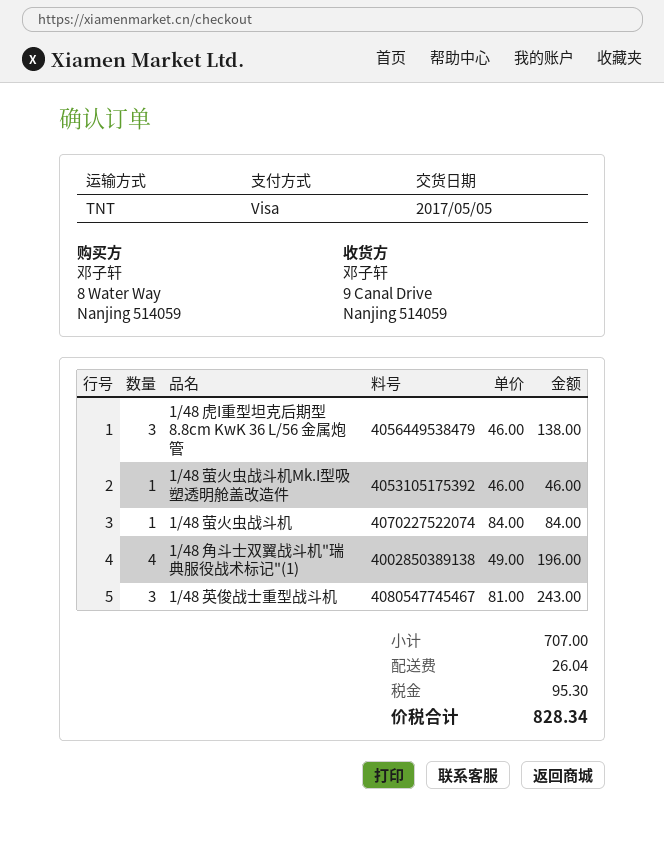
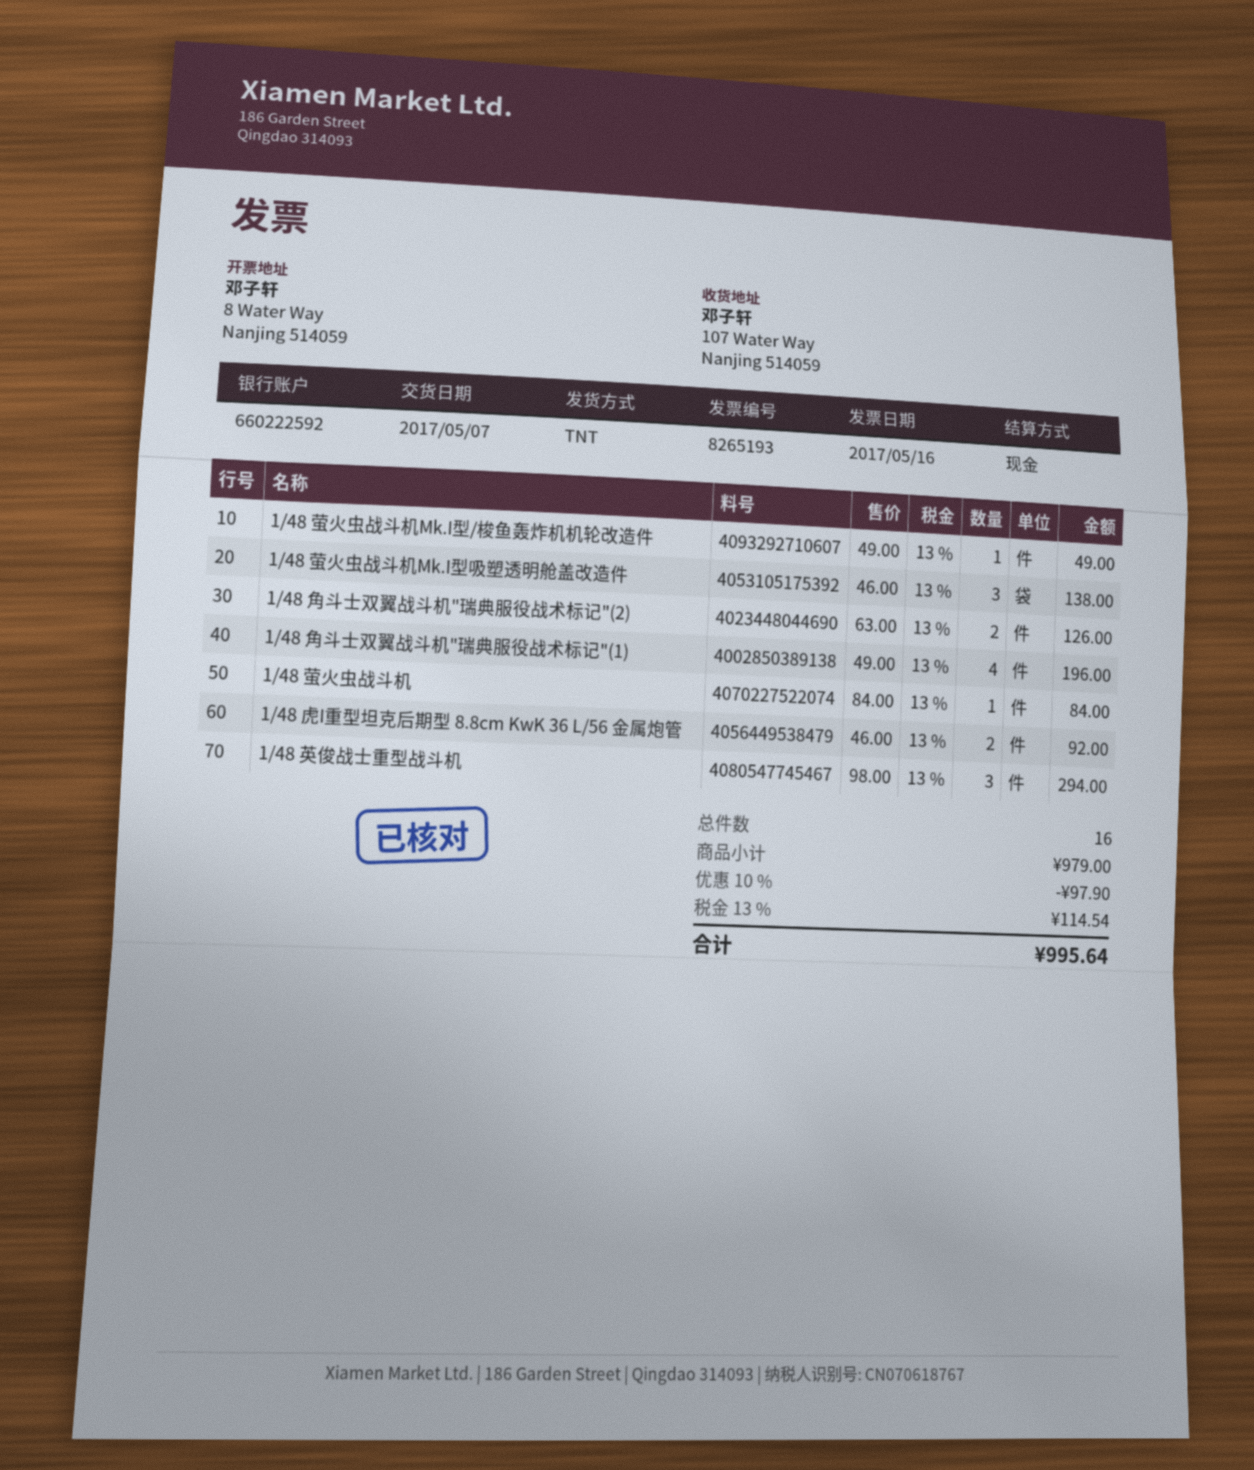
delivery date: 2017-05-05 -> 2017-05-07
payment method: Visa -> cash
ship to: 9 Canal Drive, Nanjing 514059 -> 107 Water Way, Nanjing 514059
1/48 虎I重型坦克后期型 8.8cm KwK 36 L/56 金属炮管: 3 x 46.00 = 138.00 -> 2 x 46.00 = 92.00
1/48 萤火虫战斗机Mk.I型吸塑透明舱盖改造件: 1 x 46.00 = 46.00 -> 3 x 46.00 = 138.00
1/48 英俊战士重型战斗机: 3 x 81.00 = 243.00 -> 3 x 98.00 = 294.00
1/48 萤火虫战斗机Mk.I型/梭鱼轰炸机机轮改造件: none -> 1 x 49.00 = 49.00
1/48 角斗士双翼战斗机"瑞典服役战术标记"(2): none -> 2 x 63.00 = 126.00
subtotal: 707.00 -> 979.00
discount: none -> 10% = 97.90
shipping: 26.04 -> none
tax: 95.30 -> 114.54
total: 828.34 -> 995.64

